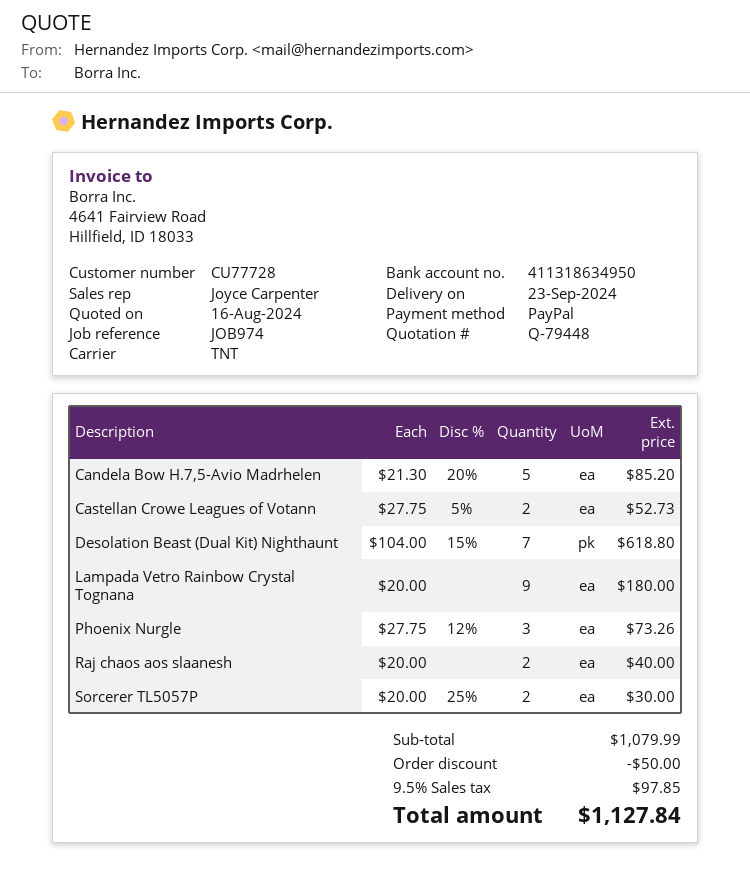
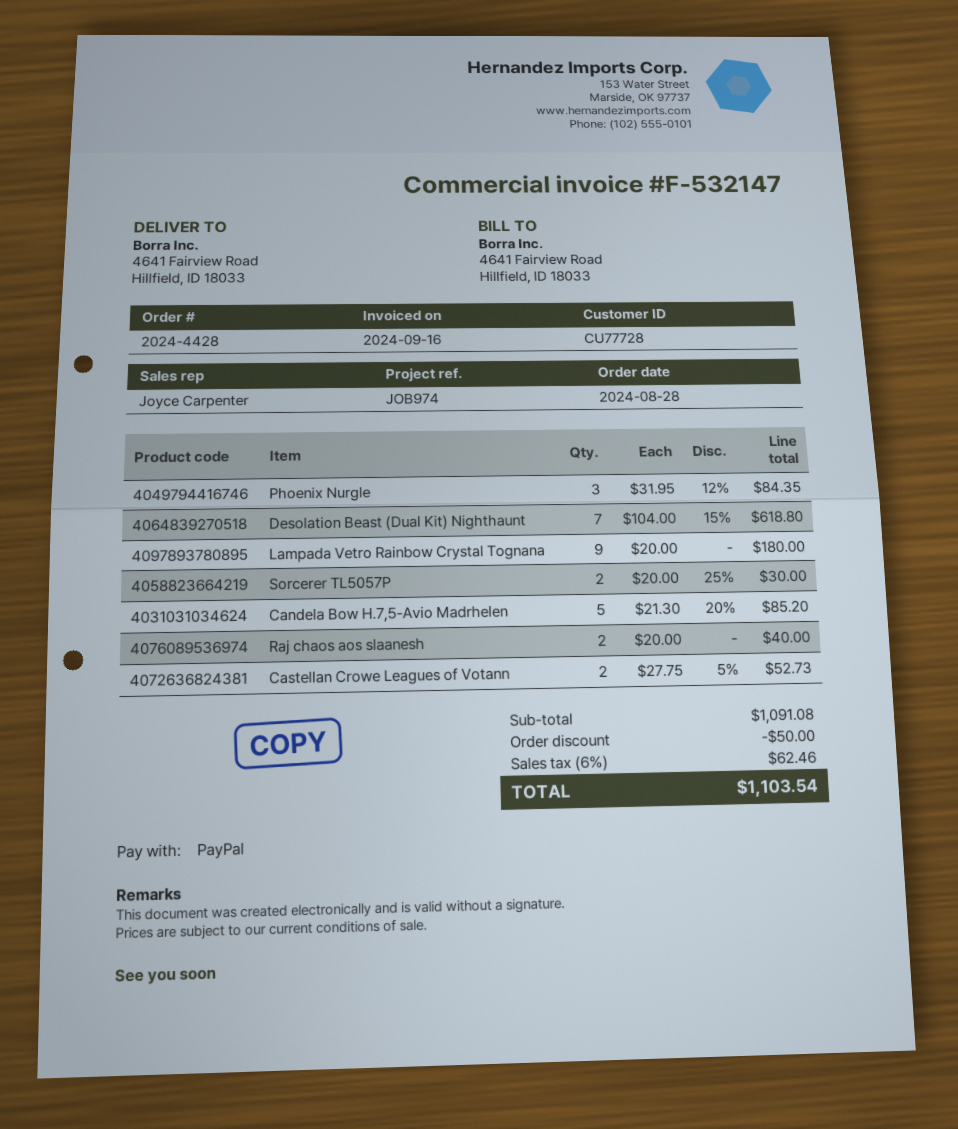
Phoenix Nurgle: 3 x 27.75 - 12% = 73.26 -> 3 x 31.95 - 12% = 84.35
subtotal: 1079.99 -> 1091.08
tax: 9.5% = 97.85 -> 6% = 62.46
total: 1127.84 -> 1103.54

